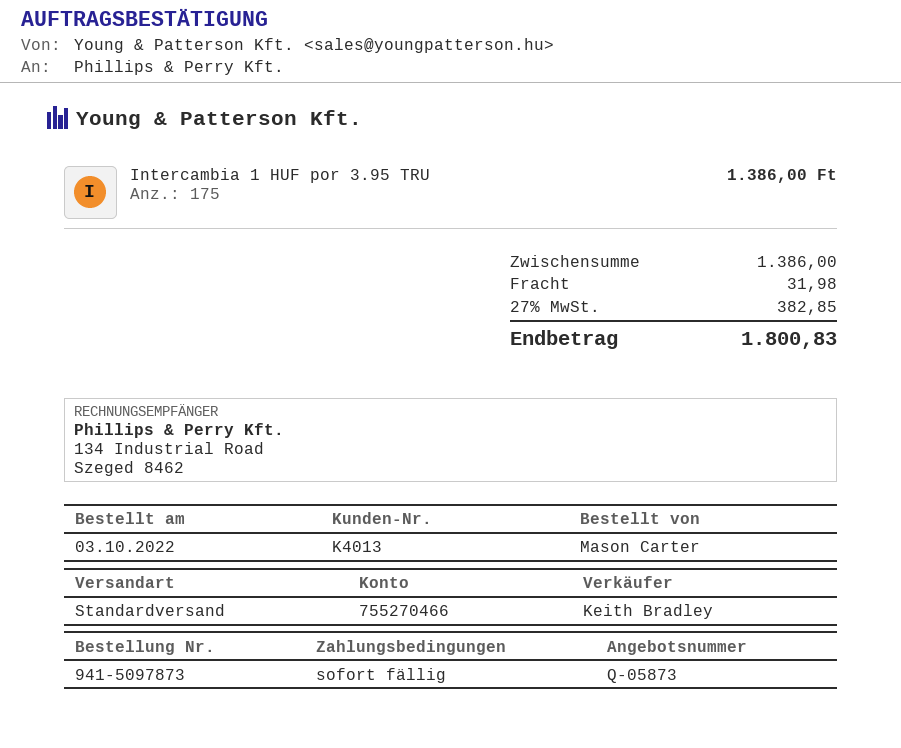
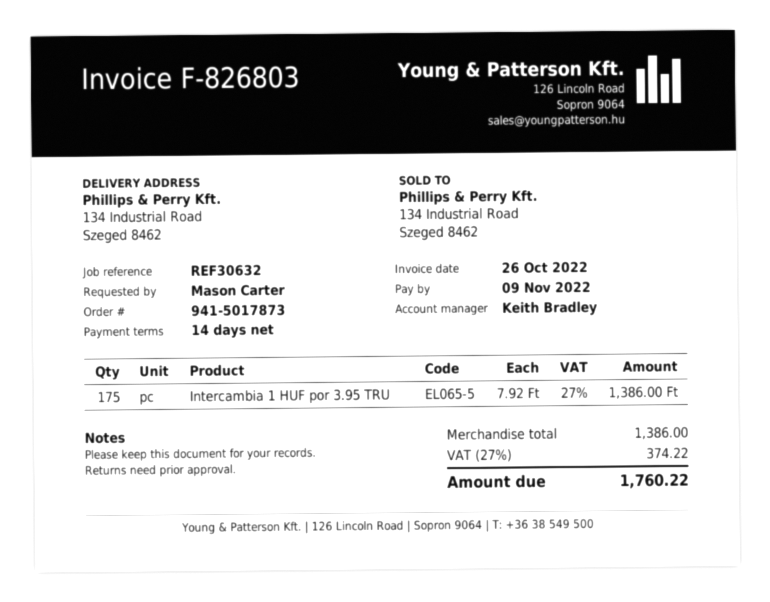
order number: 941-5097873 -> 941-5017873
payment terms: on receipt -> 14 days
shipping: 31.98 -> none
tax: 27% = 382.85 -> 27% = 374.22
total: 1800.83 -> 1760.22

